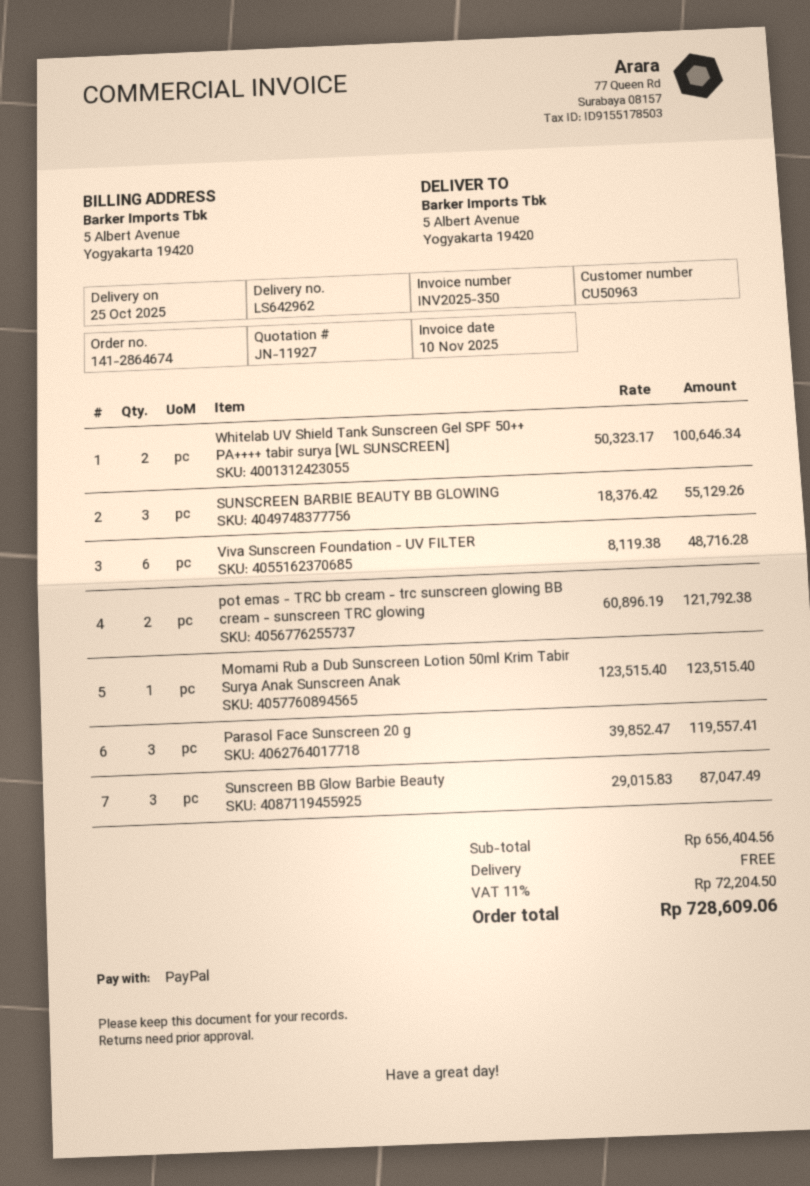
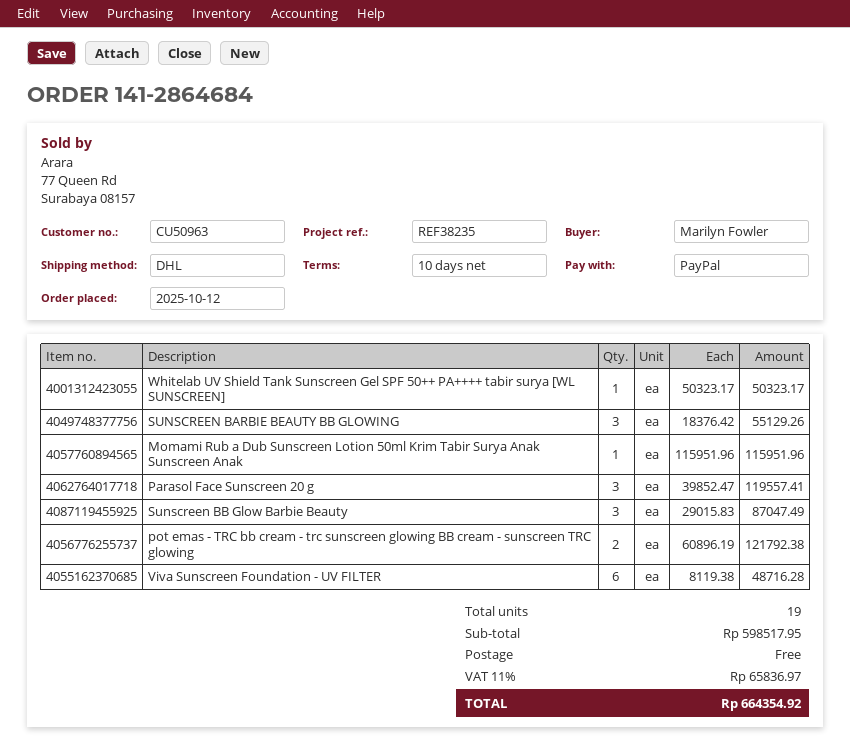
order number: 141-2864674 -> 141-2864684
Whitelab UV Shield Tank Sunscreen Gel SPF 50++ PA++++ tabir surya [WL SUNSCREEN]: 2 x 50323.17 = 100646.34 -> 1 x 50323.17 = 50323.17
Momami Rub a Dub Sunscreen Lotion 50ml Krim Tabir Surya Anak Sunscreen Anak: 1 x 123515.40 = 123515.40 -> 1 x 115951.96 = 115951.96
subtotal: 656404.56 -> 598517.95
tax: 11% = 72204.50 -> 11% = 65836.97
total: 728609.06 -> 664354.92

